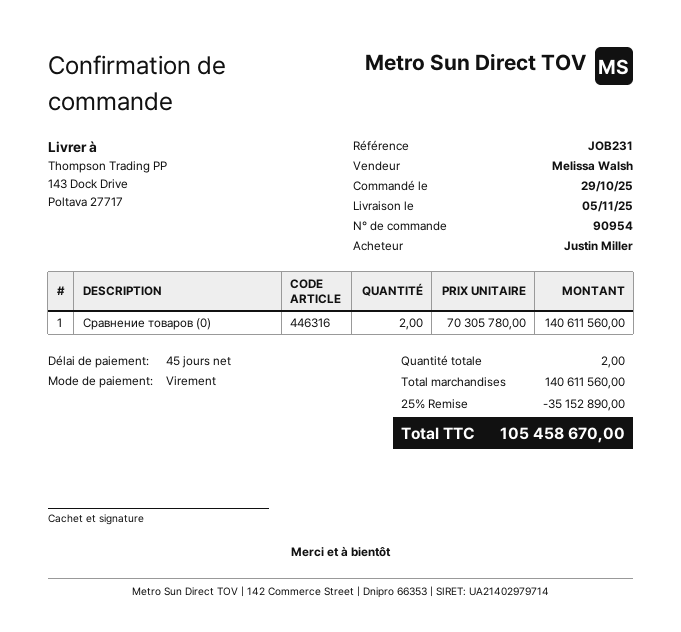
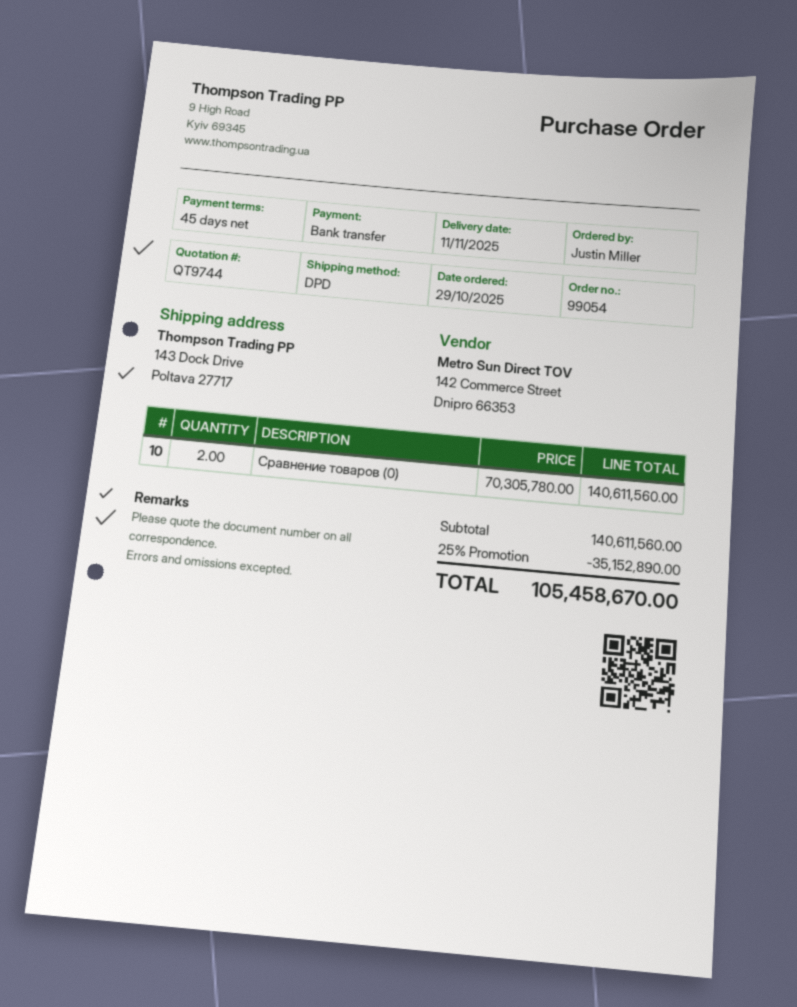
order number: 90954 -> 99054
delivery date: 2025-11-05 -> 2025-11-11

